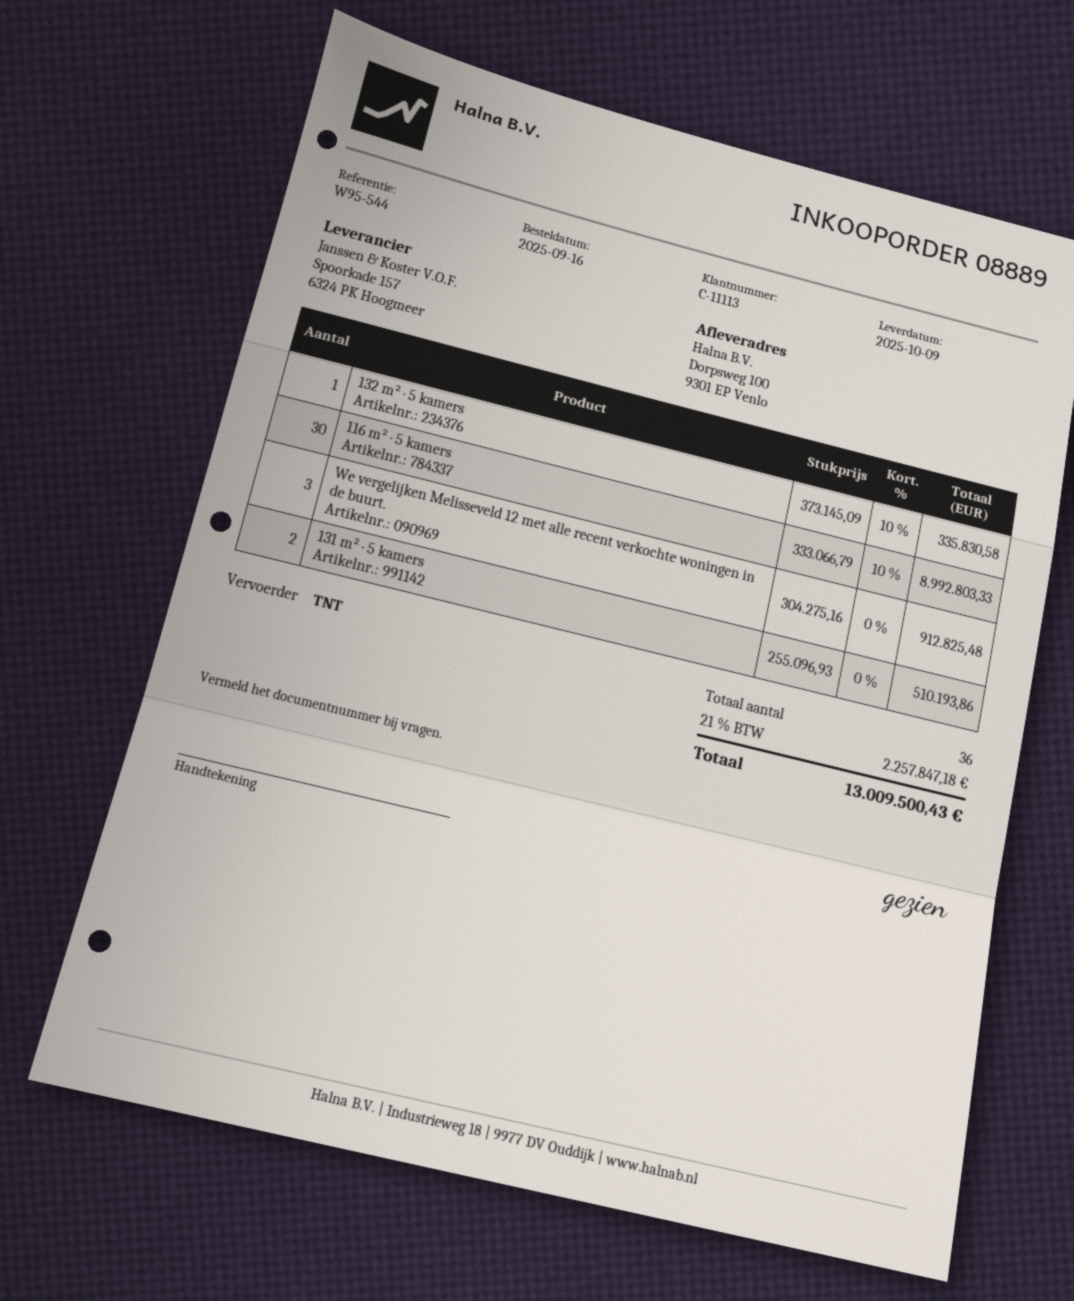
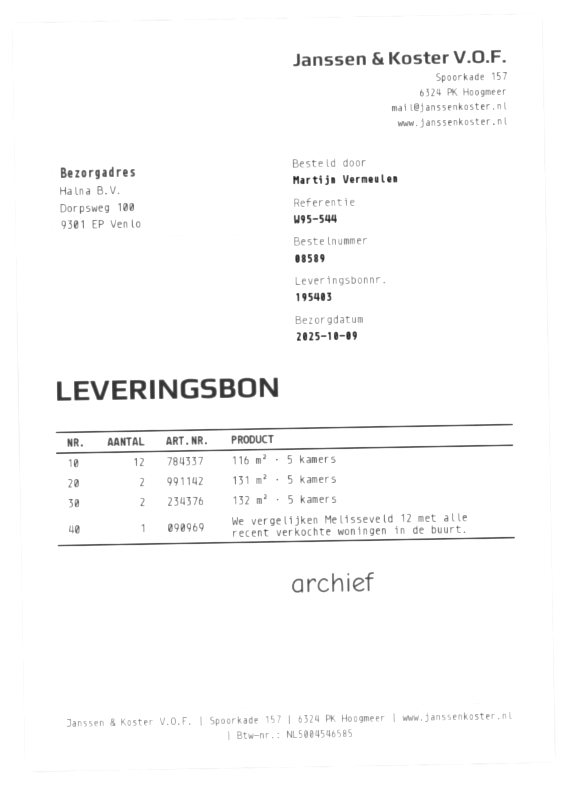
order number: 08889 -> 08589
132 m² · 5 kamers: 1 -> 2
116 m² · 5 kamers: 30 -> 12
We vergelijken Melisseveld 12 met alle recent verkochte woningen in de buurt.: 3 -> 1

